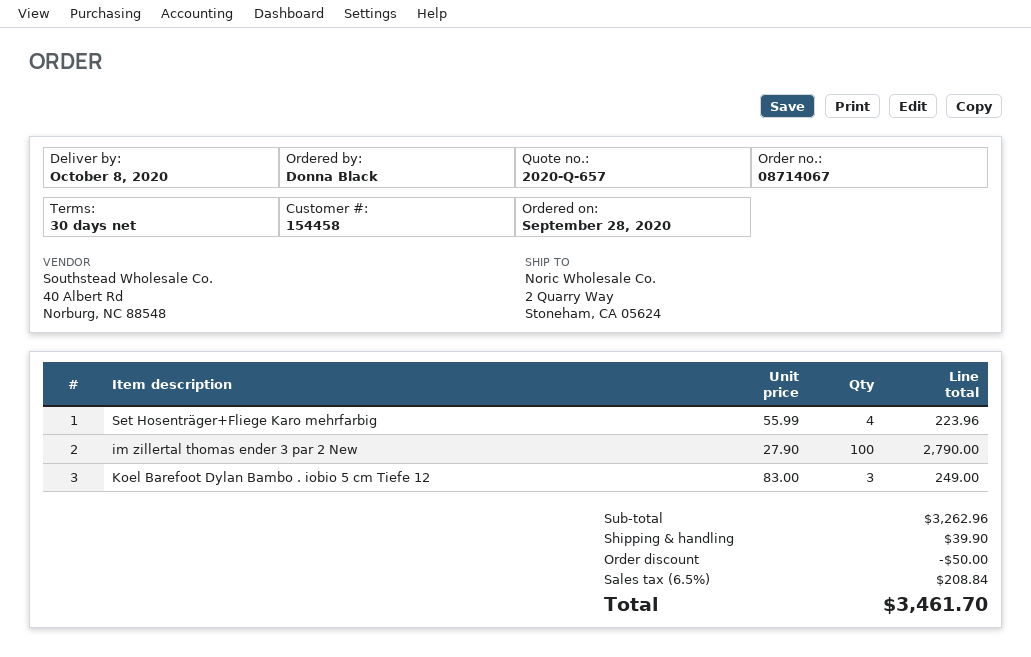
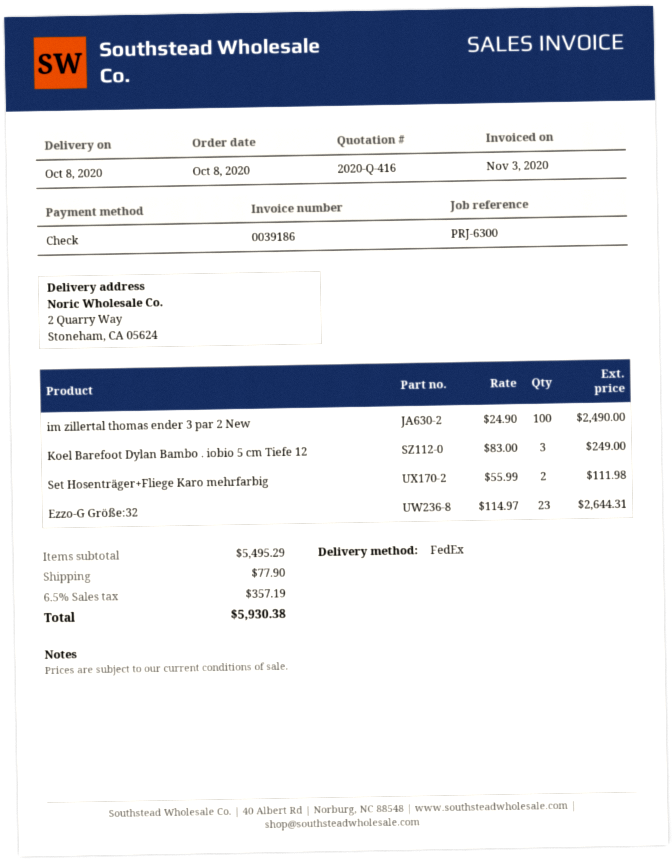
quote number: 2020-Q-657 -> 2020-Q-416
order date: 2020-09-28 -> 2020-10-08
Set Hosenträger+Fliege Karo mehrfarbig: 4 x 55.99 = 223.96 -> 2 x 55.99 = 111.98
im zillertal thomas ender 3 par 2 New: 100 x 27.90 = 2790.00 -> 100 x 24.90 = 2490.00
Ezzo-G Größe:32: none -> 23 x 114.97 = 2644.31
subtotal: 3262.96 -> 5495.29
discount: 50.00 -> none
shipping: 39.90 -> 77.90
tax: 6.5% = 208.84 -> 6.5% = 357.19
total: 3461.70 -> 5930.38

